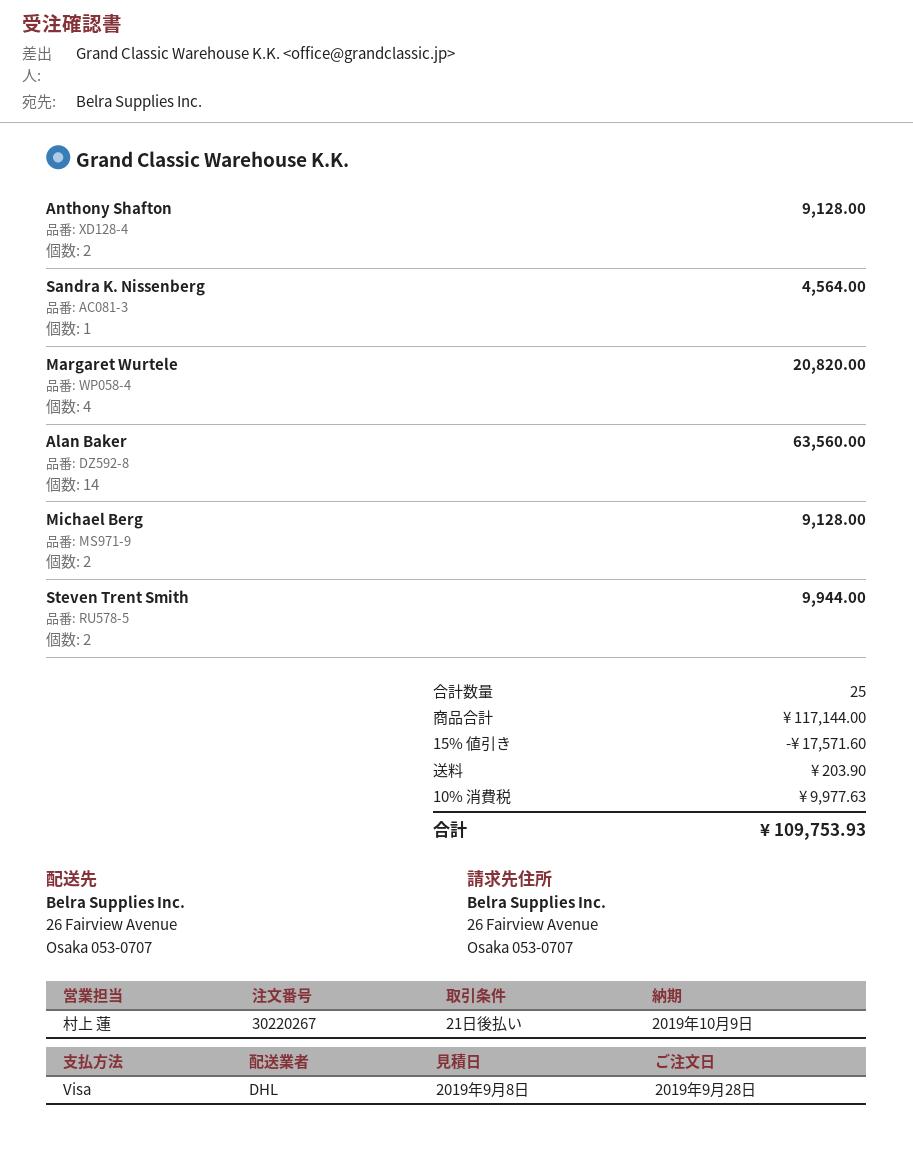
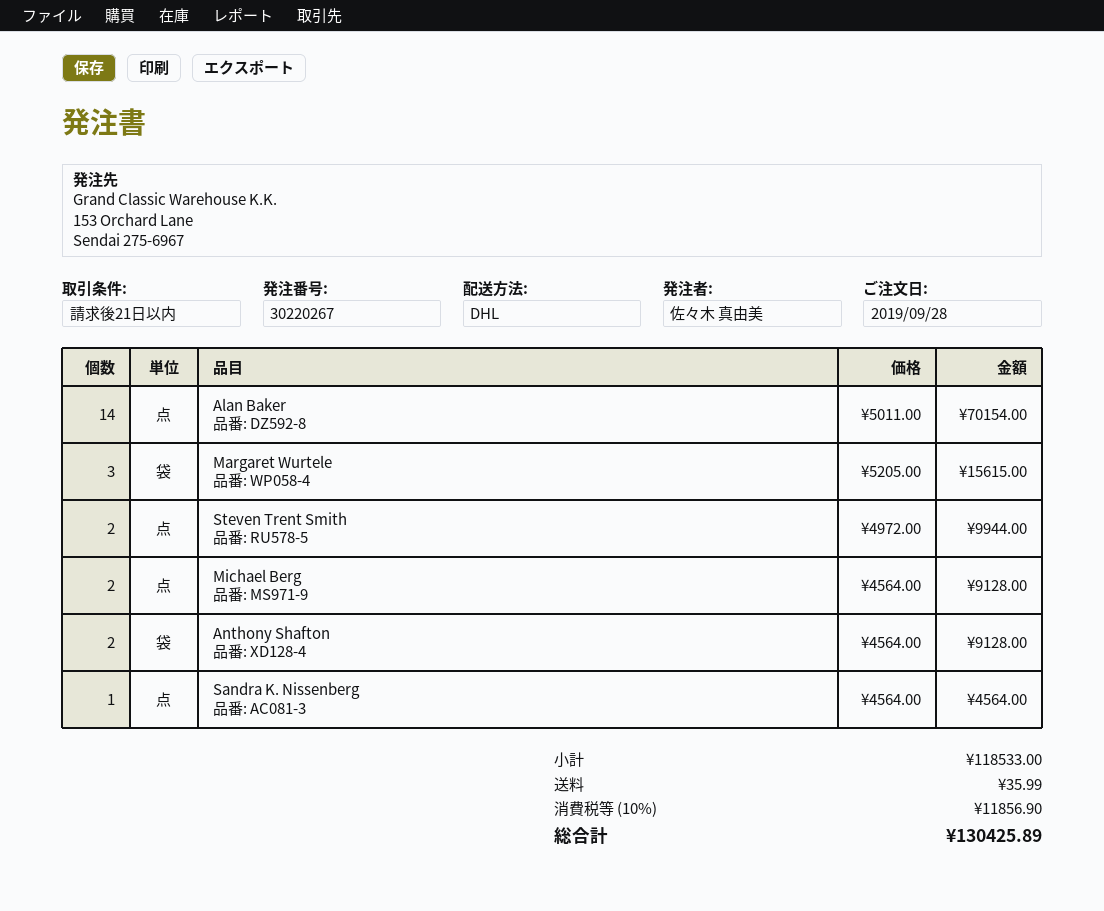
Margaret Wurtele: 4 for 20820.00 -> 3 for 15615.00
Alan Baker: 14 for 63560.00 -> 14 for 70154.00
subtotal: 117144.00 -> 118533.00
discount: 15% = 17571.60 -> none
shipping: 203.90 -> 35.99
tax: 10% = 9977.63 -> 10% = 11856.90
total: 109753.93 -> 130425.89

